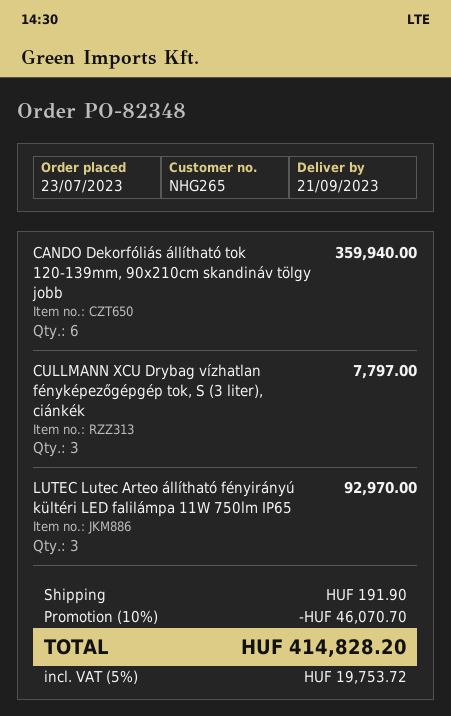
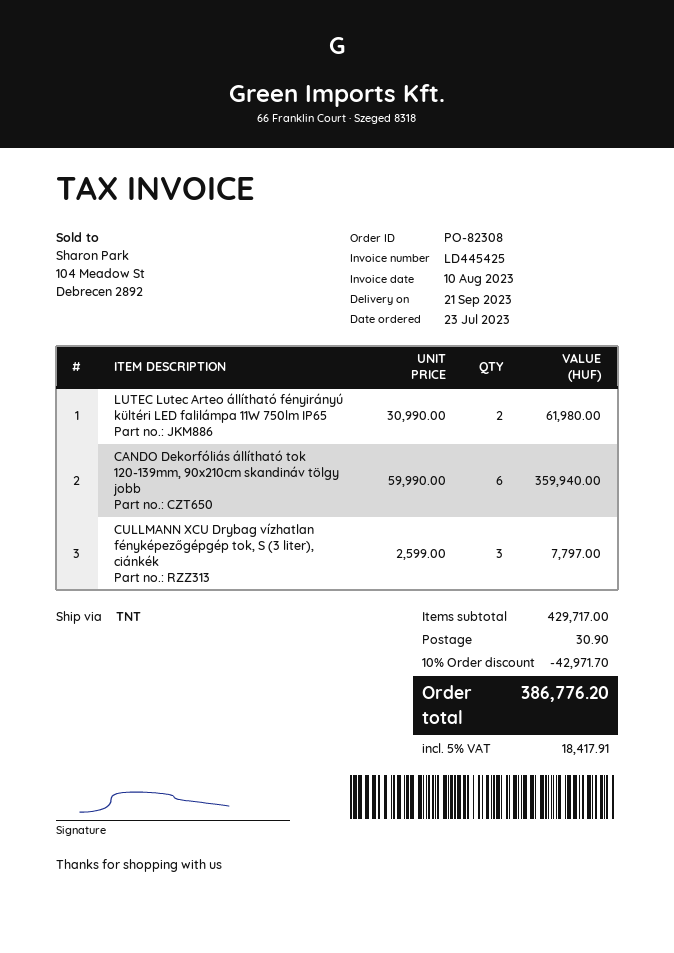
order number: PO-82348 -> PO-82308
LUTEC Lutec Arteo állítható fényirányú kültéri LED falilámpa 11W 750lm IP65: 3 for 92970.00 -> 2 for 61980.00
discount: 10% = 46070.70 -> 10% = 42971.70
shipping: 191.90 -> 30.90
tax: 5% = 19753.72 -> 5% = 18417.91
total: 414828.20 -> 386776.20

